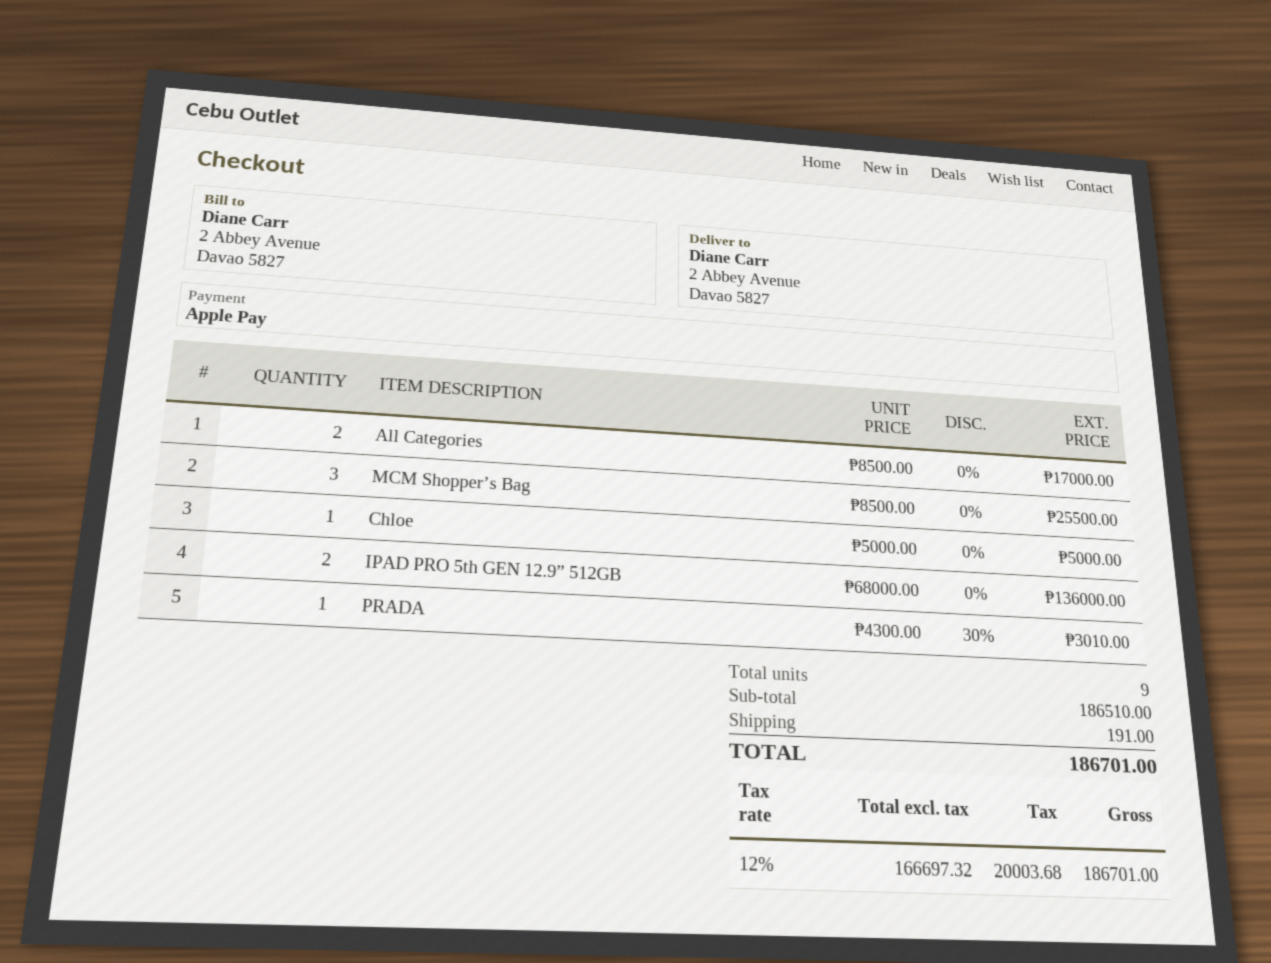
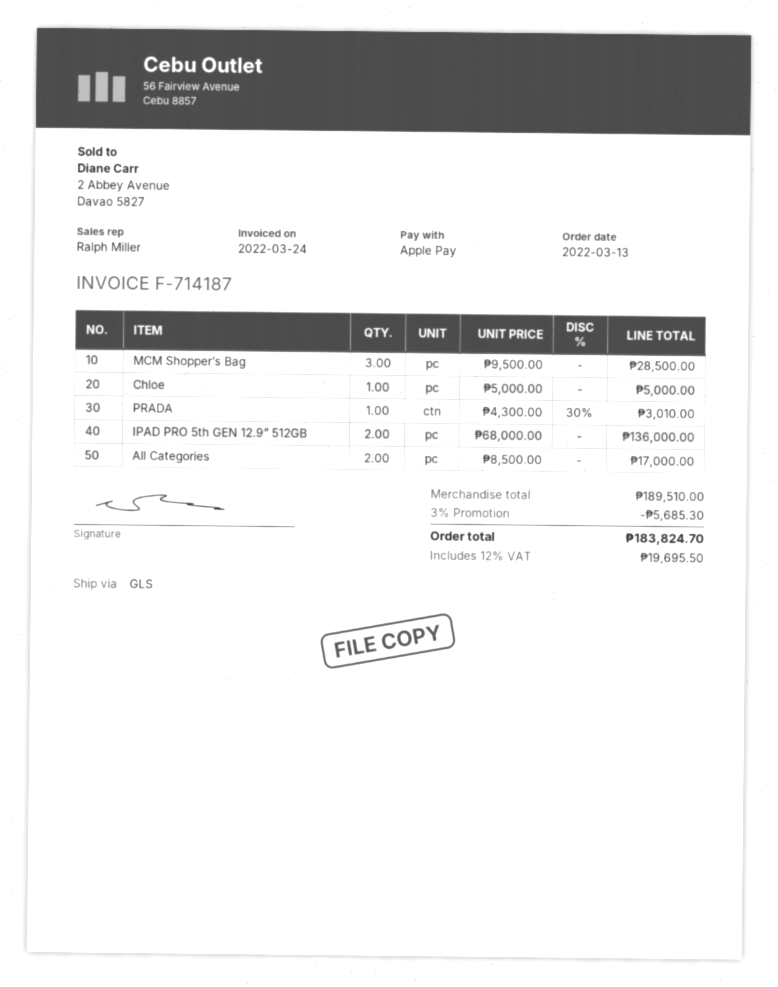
MCM Shopper’s Bag: 3 x 8500.00 = 25500.00 -> 3 x 9500.00 = 28500.00
subtotal: 186510.00 -> 189510.00
discount: none -> 3% = 5685.30
shipping: 191.00 -> none
tax: 12% = 20003.68 -> 12% = 19695.50
total: 186701.00 -> 183824.70

